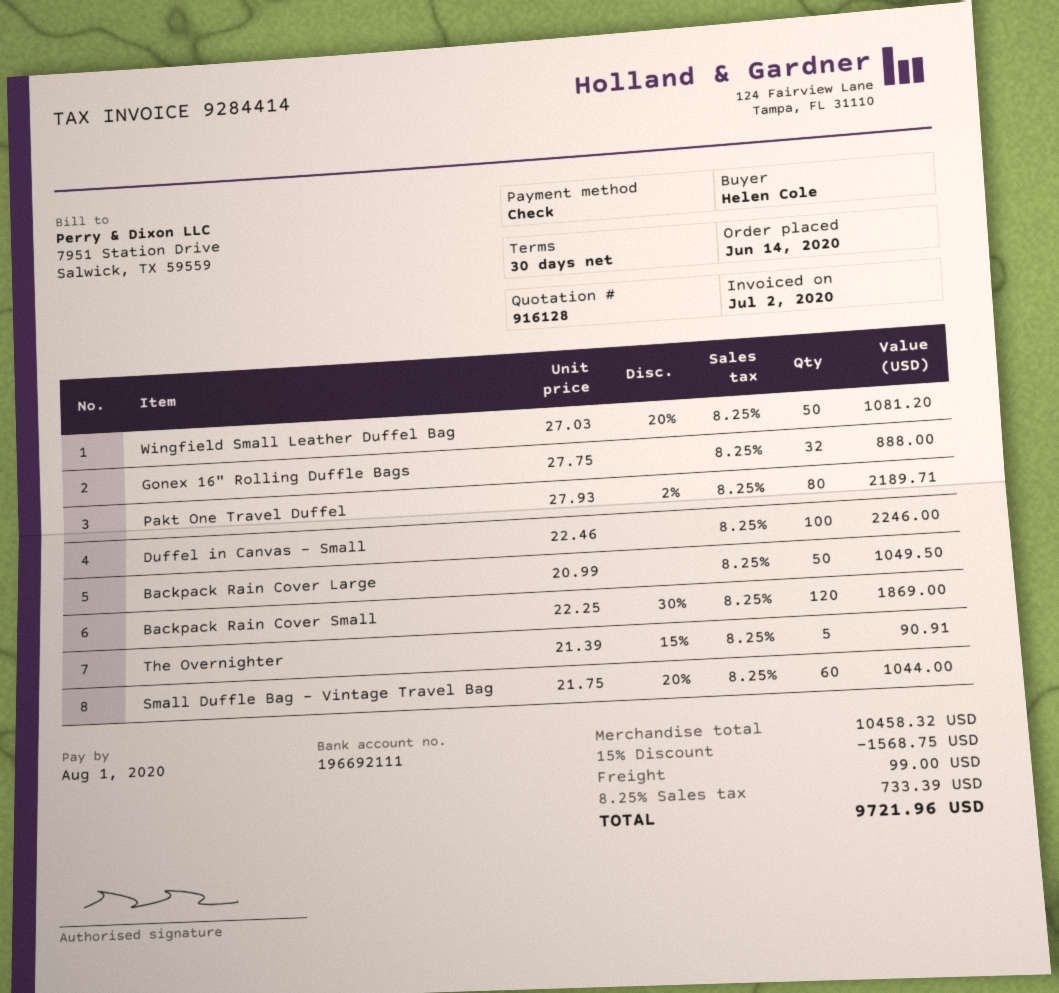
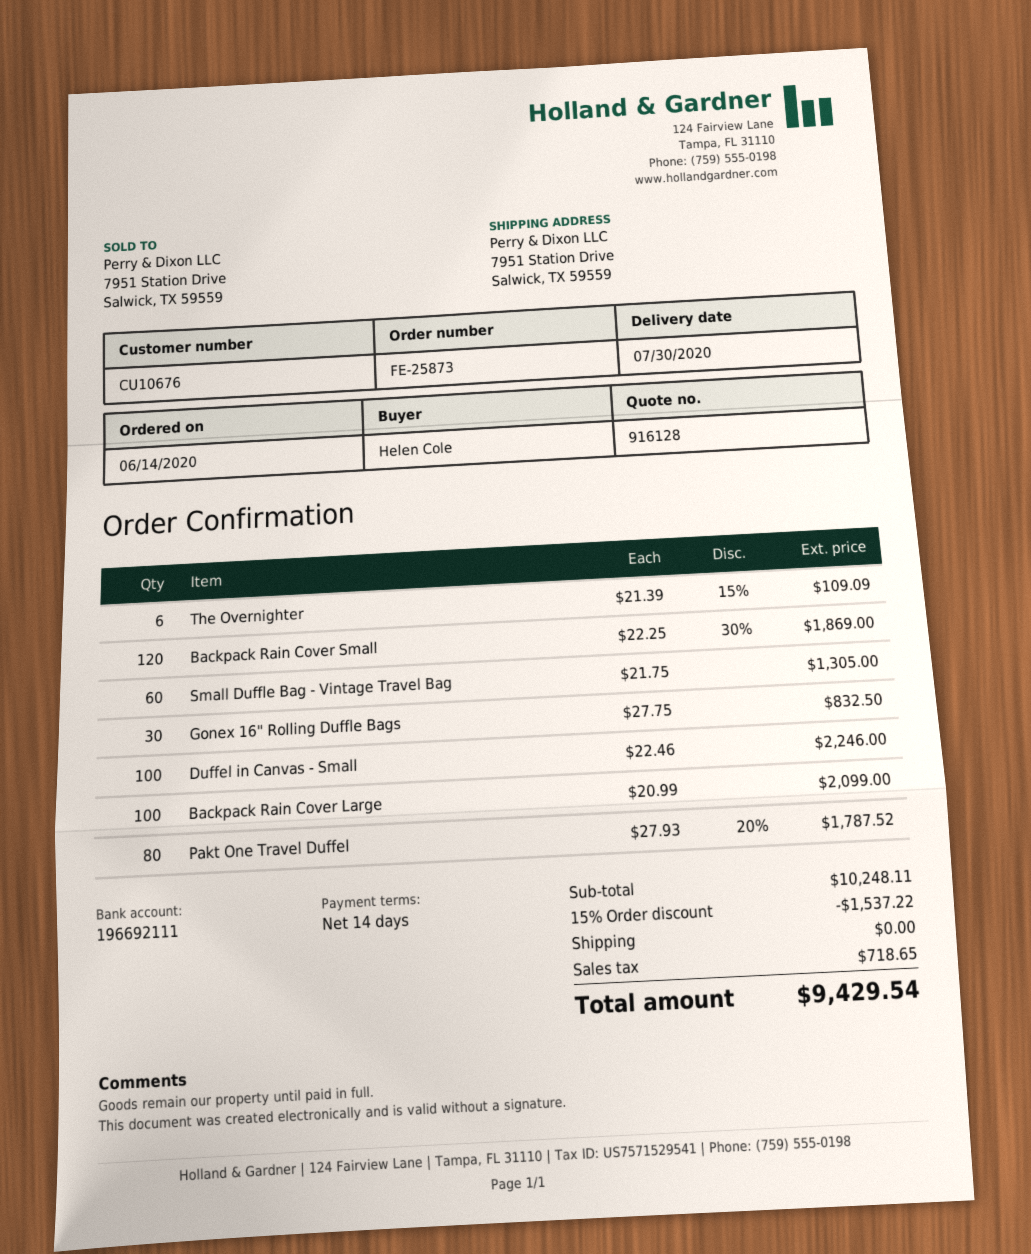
payment terms: 30 days -> 14 days
Wingfield Small Leather Duffel Bag: 50 x 27.03 - 20% = 1081.20 -> none
Gonex 16" Rolling Duffle Bags: 32 x 27.75 = 888.00 -> 30 x 27.75 = 832.50
Pakt One Travel Duffel: 80 x 27.93 - 2% = 2189.71 -> 80 x 27.93 - 20% = 1787.52
Backpack Rain Cover Large: 50 x 20.99 = 1049.50 -> 100 x 20.99 = 2099.00
The Overnighter: 5 x 21.39 - 15% = 90.91 -> 6 x 21.39 - 15% = 109.09
Small Duffle Bag - Vintage Travel Bag: 60 x 21.75 - 20% = 1044.00 -> 60 x 21.75 = 1305.00
subtotal: 10458.32 -> 10248.11
discount: 15% = 1568.75 -> 15% = 1537.22
shipping: 99.00 -> 0.00
tax: 733.39 -> 718.65
total: 9721.96 -> 9429.54

